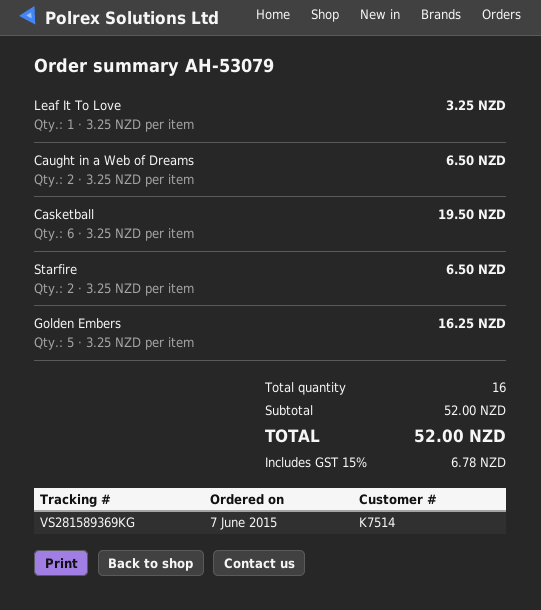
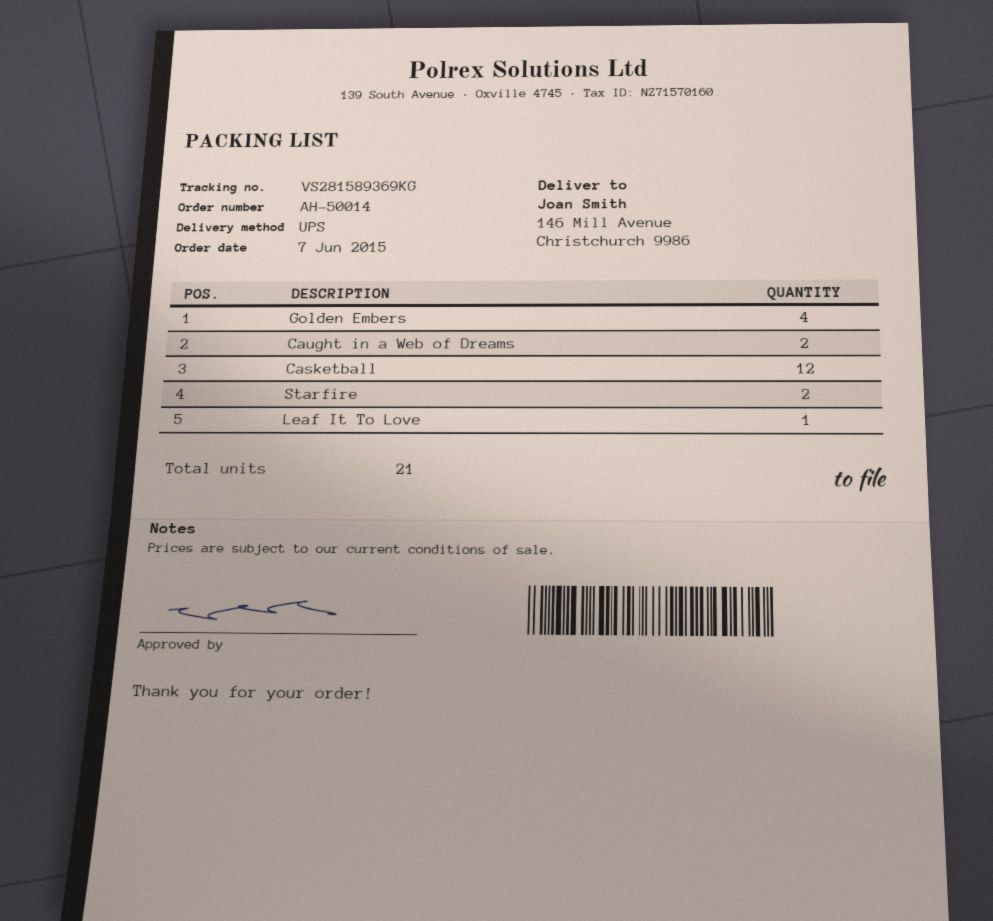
order number: AH-53079 -> AH-50014
Casketball: 6 -> 12
Golden Embers: 5 -> 4
total quantity: 16 -> 21

